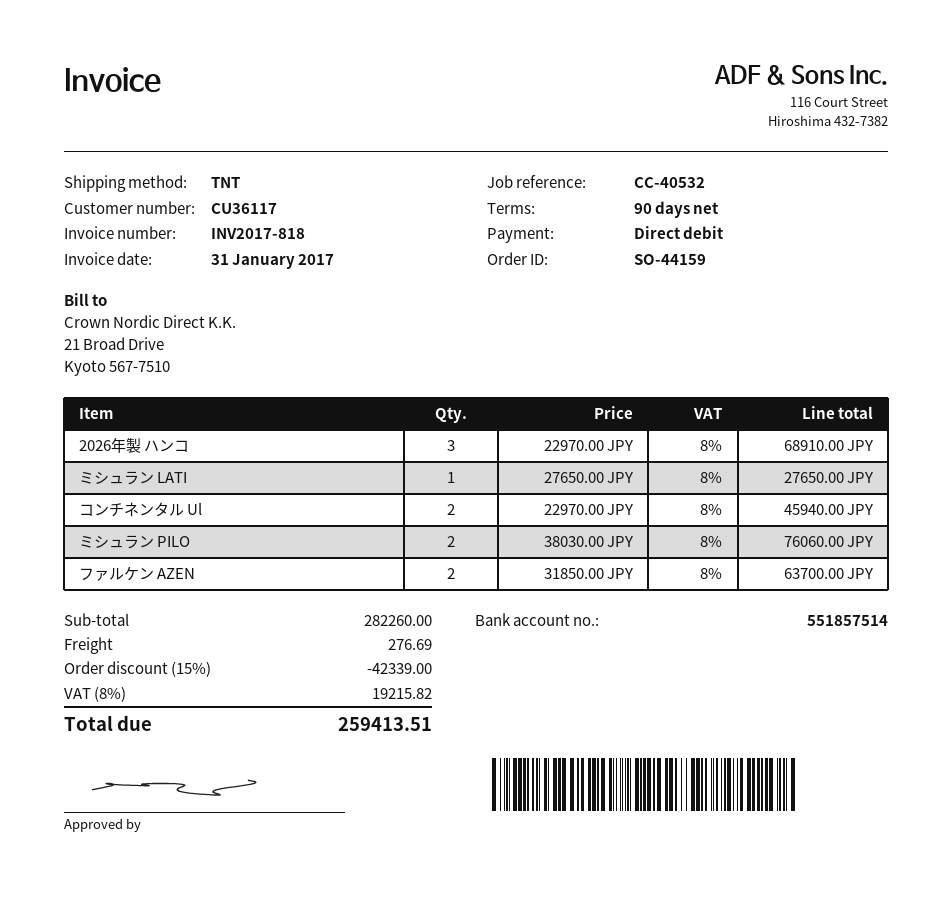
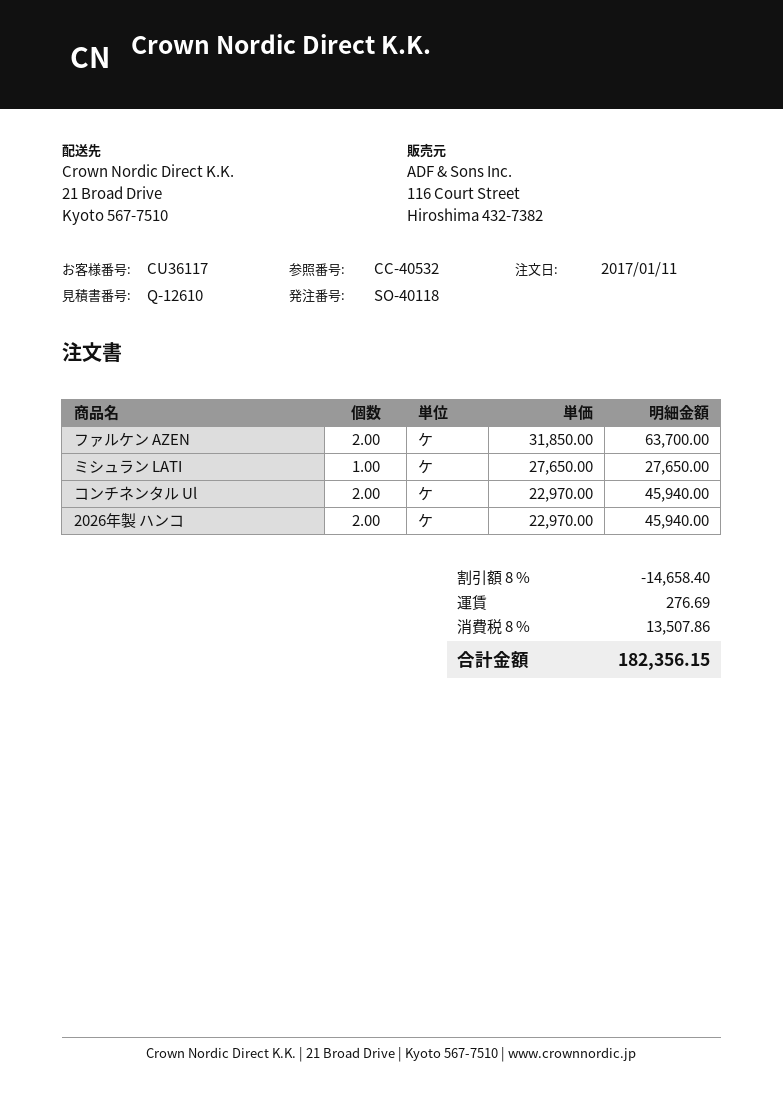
order number: SO-44159 -> SO-40118
2026年製 ハンコ: 3 x 22970.00 = 68910.00 -> 2 x 22970.00 = 45940.00
ミシュラン PILO: 2 x 38030.00 = 76060.00 -> none
discount: 15% = 42339.00 -> 8% = 14658.40
tax: 8% = 19215.82 -> 8% = 13507.86
total: 259413.51 -> 182356.15

